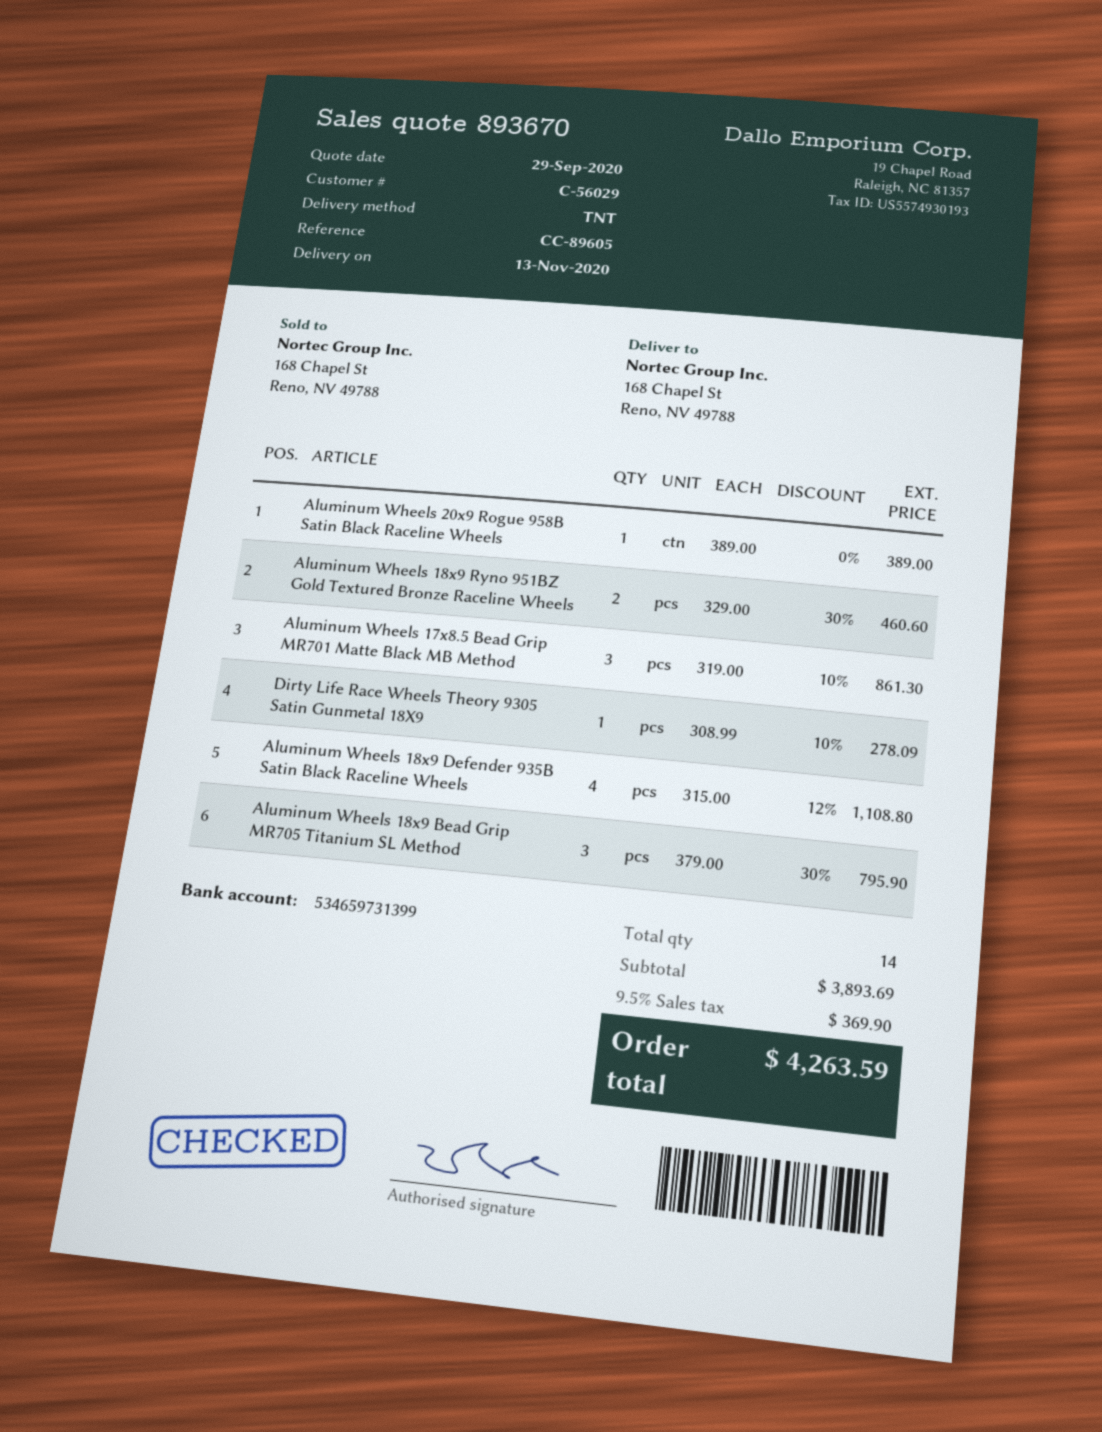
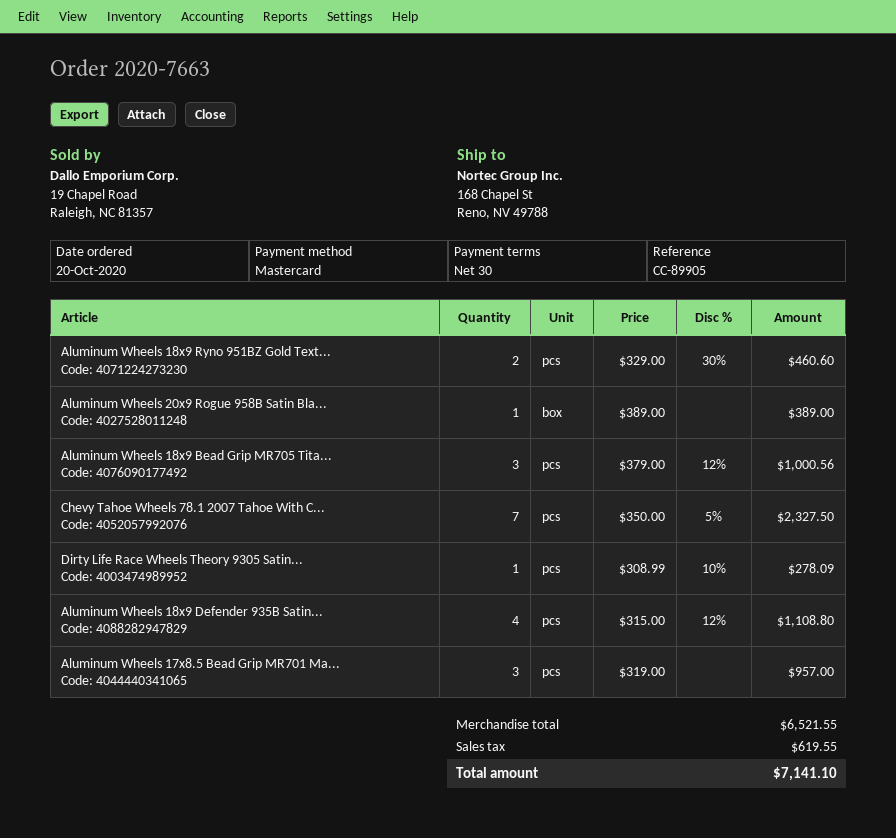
reference: CC-89605 -> CC-89905
Aluminum Wheels 17x8.5 Bead Grip MR701 Matte Black MB Method: 3 x 319.00 - 10% = 861.30 -> 3 x 319.00 = 957.00
Aluminum Wheels 18x9 Bead Grip MR705 Titanium SL Method: 3 x 379.00 - 30% = 795.90 -> 3 x 379.00 - 12% = 1000.56
Chevy Tahoe Wheels 78.1 2007 Tahoe With C...: none -> 7 x 350.00 - 5% = 2327.50
subtotal: 3893.69 -> 6521.55
tax: 369.90 -> 619.55
total: 4263.59 -> 7141.10

